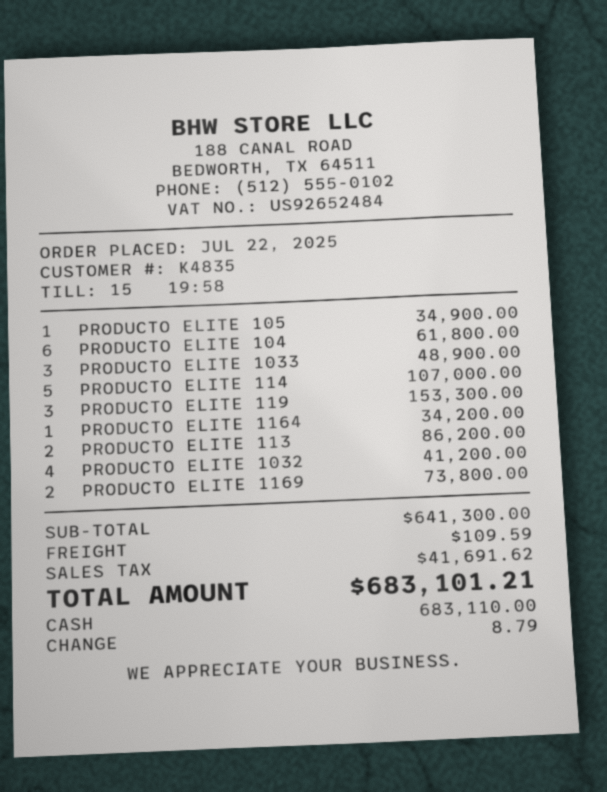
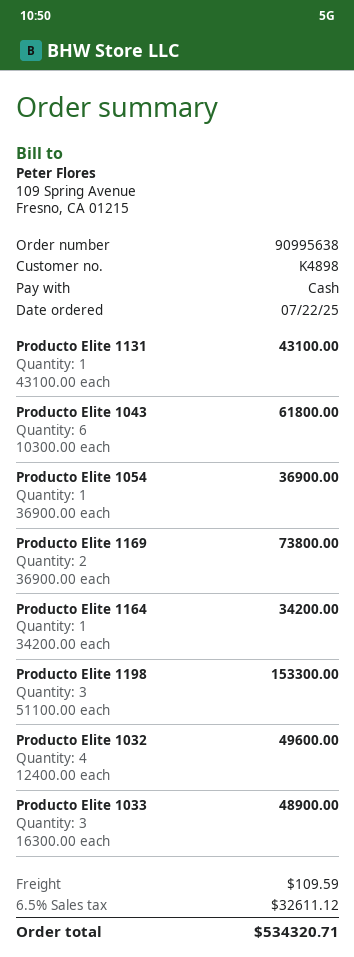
customer number: K4835 -> K4898
PRODUCTO ELITE 105: 1 for 34900.00 -> 1 for 36900.00
PRODUCTO ELITE 114: 5 for 107000.00 -> none
PRODUCTO ELITE 113: 2 for 86200.00 -> 1 for 43100.00
PRODUCTO ELITE 1032: 4 for 41200.00 -> 4 for 49600.00
tax: 41691.62 -> 32611.12
total: 683101.21 -> 534320.71

